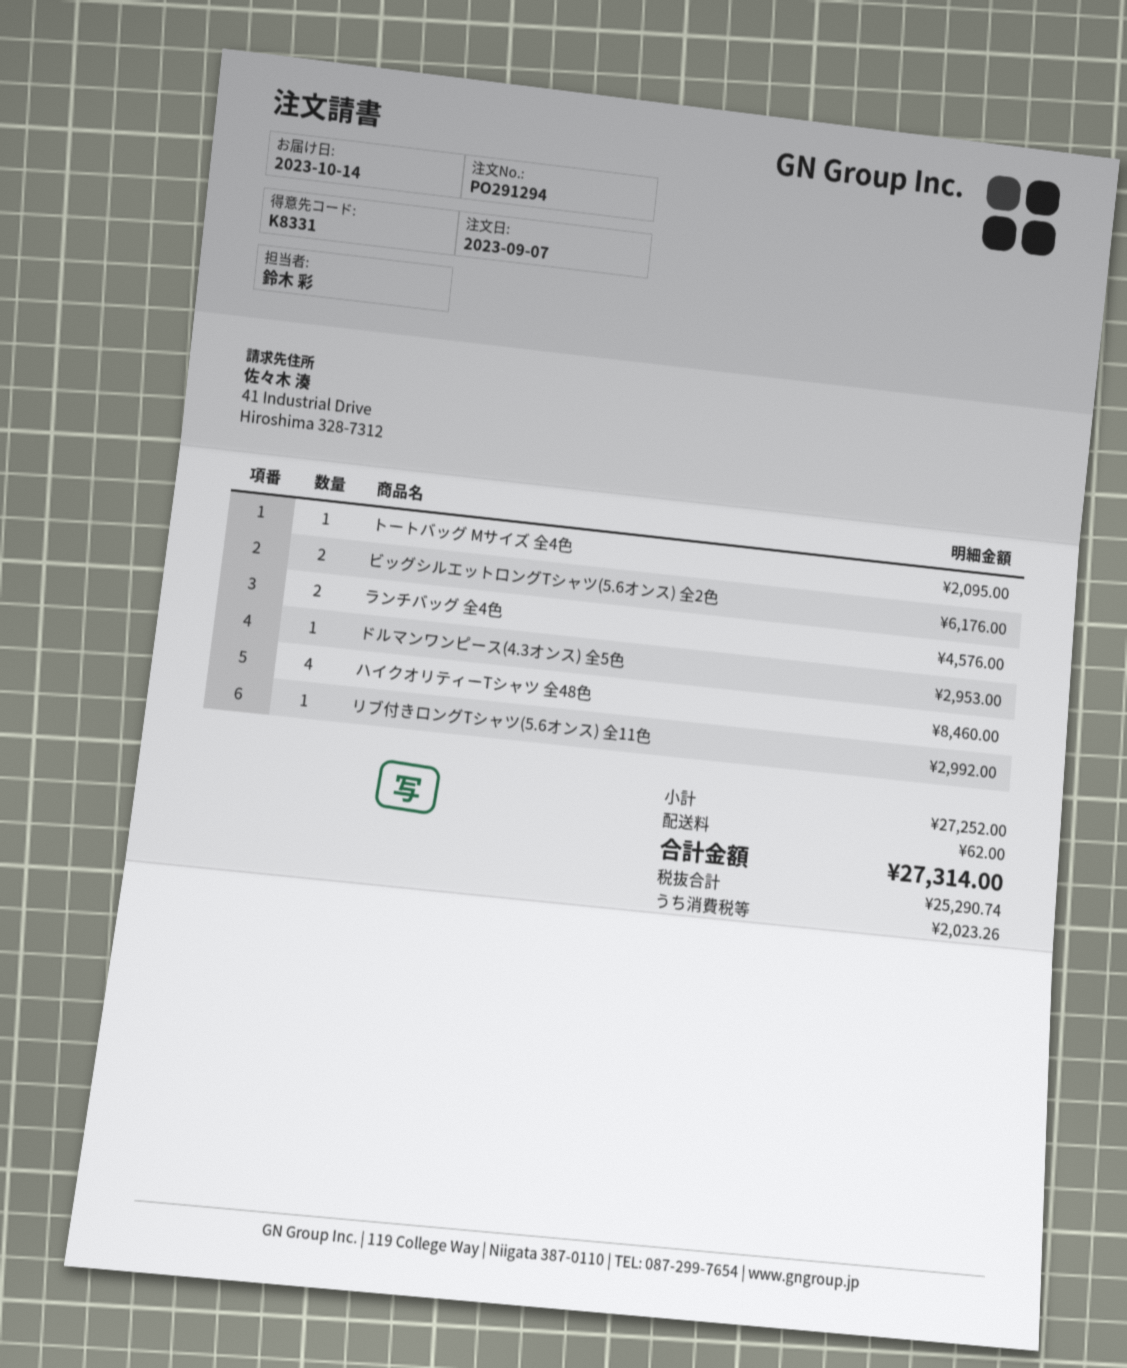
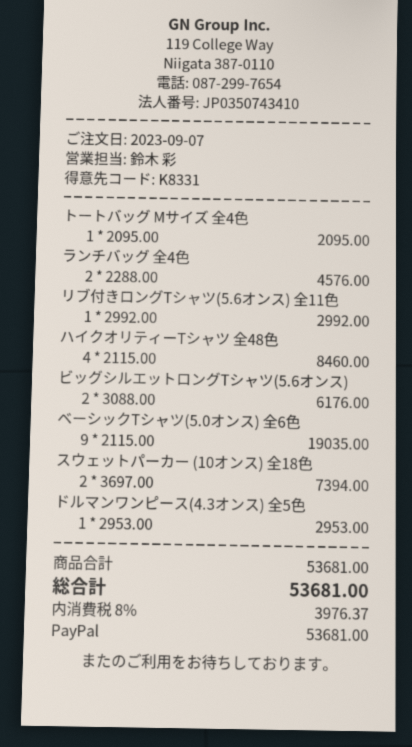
ベーシックTシャツ(5.0オンス) 全6色: none -> 9 for 19035.00
スウェットパーカー (10オンス) 全18色: none -> 2 for 7394.00
subtotal: 27252.00 -> 53681.00
shipping: 62.00 -> none
tax: 2023.26 -> 3976.37
total: 27314.00 -> 53681.00

